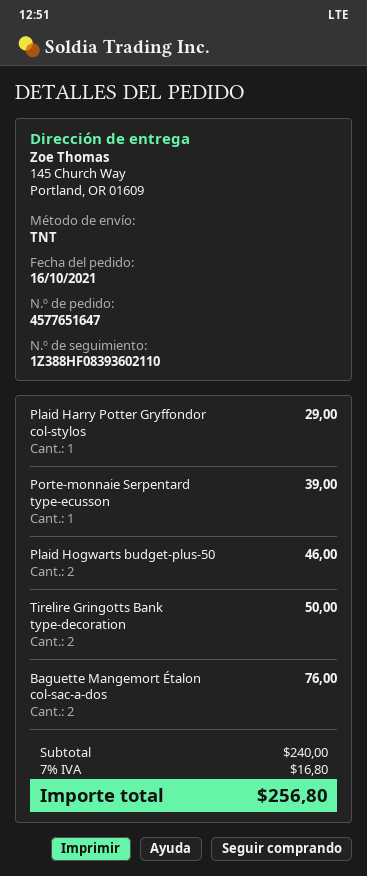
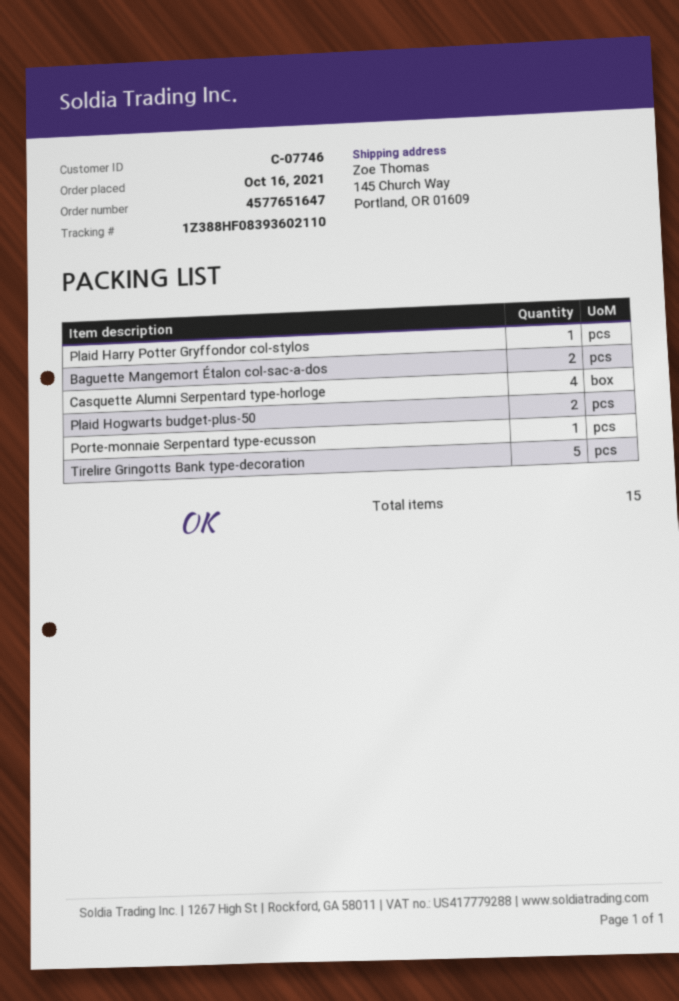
Tirelire Gringotts Bank type-decoration: 2 -> 5
Casquette Alumni Serpentard type-horloge: none -> 4

